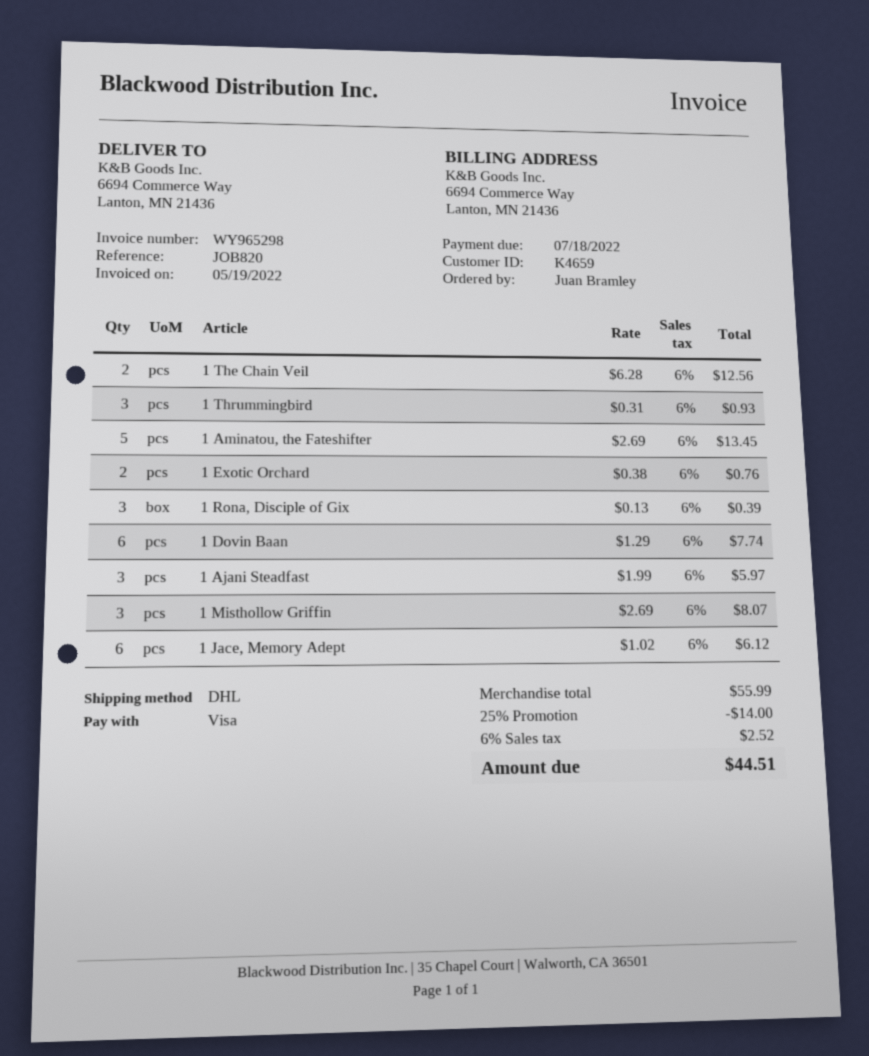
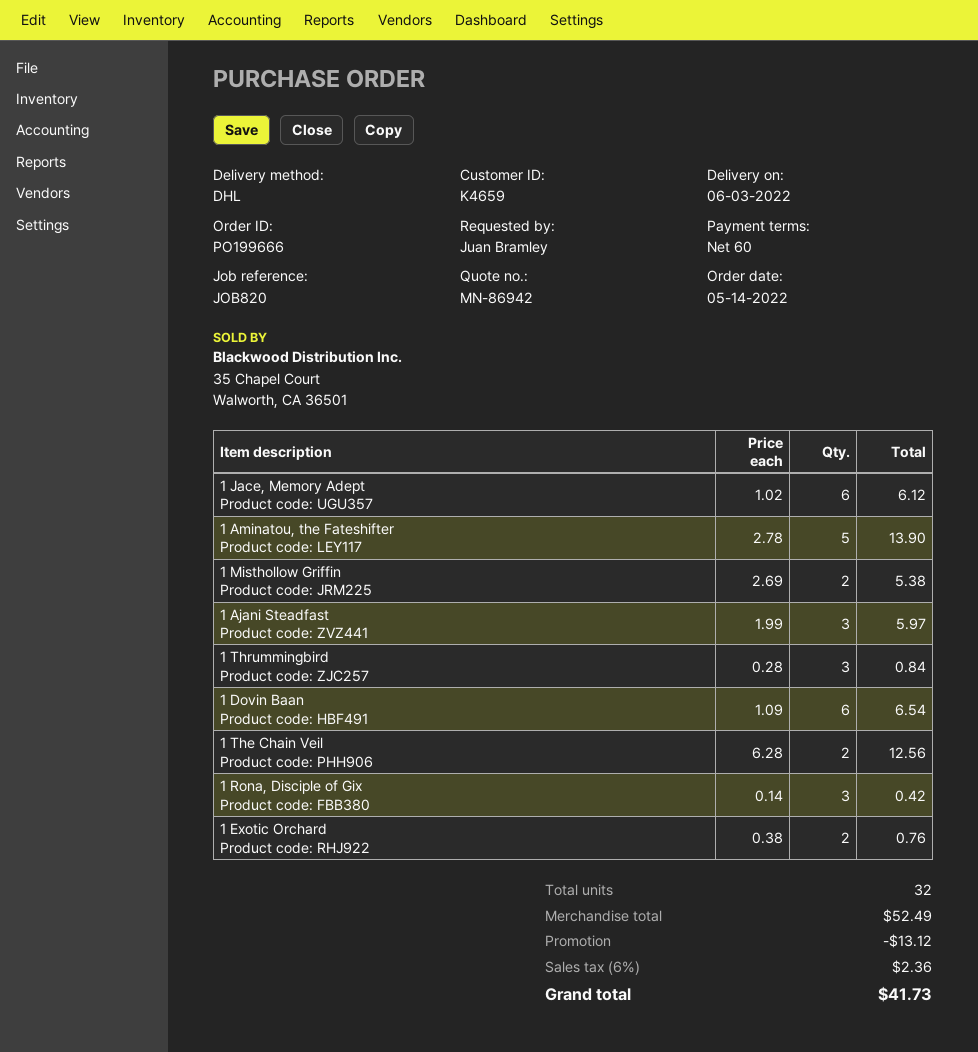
1 Thrummingbird: 3 x 0.31 = 0.93 -> 3 x 0.28 = 0.84
1 Aminatou, the Fateshifter: 5 x 2.69 = 13.45 -> 5 x 2.78 = 13.90
1 Rona, Disciple of Gix: 3 x 0.13 = 0.39 -> 3 x 0.14 = 0.42
1 Dovin Baan: 6 x 1.29 = 7.74 -> 6 x 1.09 = 6.54
1 Misthollow Griffin: 3 x 2.69 = 8.07 -> 2 x 2.69 = 5.38
subtotal: 55.99 -> 52.49
discount: 14.00 -> 13.12
tax: 6% = 2.52 -> 6% = 2.36
total: 44.51 -> 41.73

